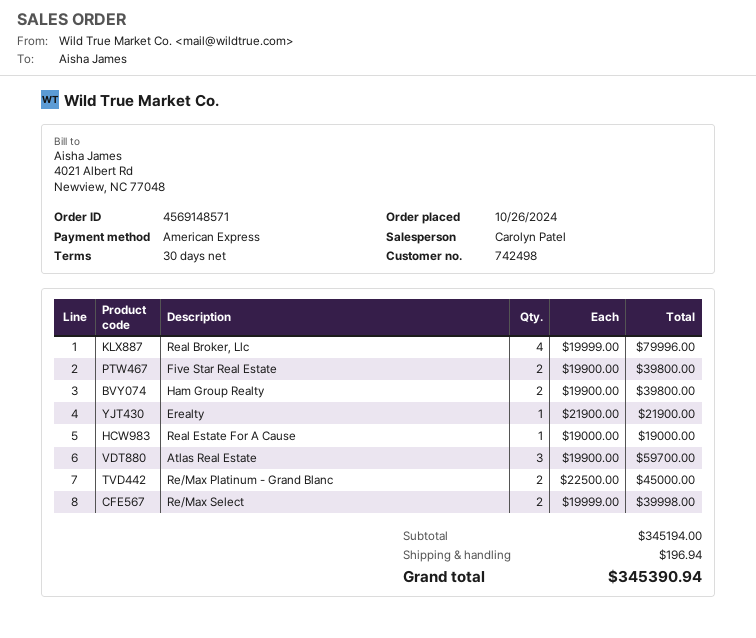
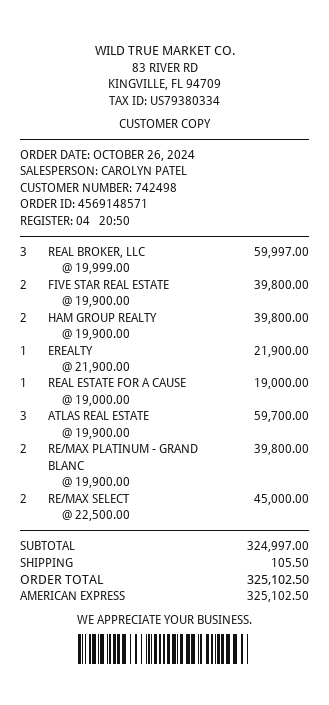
Real Broker, Llc: 4 x 19999.00 = 79996.00 -> 3 x 19999.00 = 59997.00
Re/Max Platinum - Grand Blanc: 2 x 22500.00 = 45000.00 -> 2 x 19900.00 = 39800.00
Re/Max Select: 2 x 19999.00 = 39998.00 -> 2 x 22500.00 = 45000.00
subtotal: 345194.00 -> 324997.00
shipping: 196.94 -> 105.50
total: 345390.94 -> 325102.50

